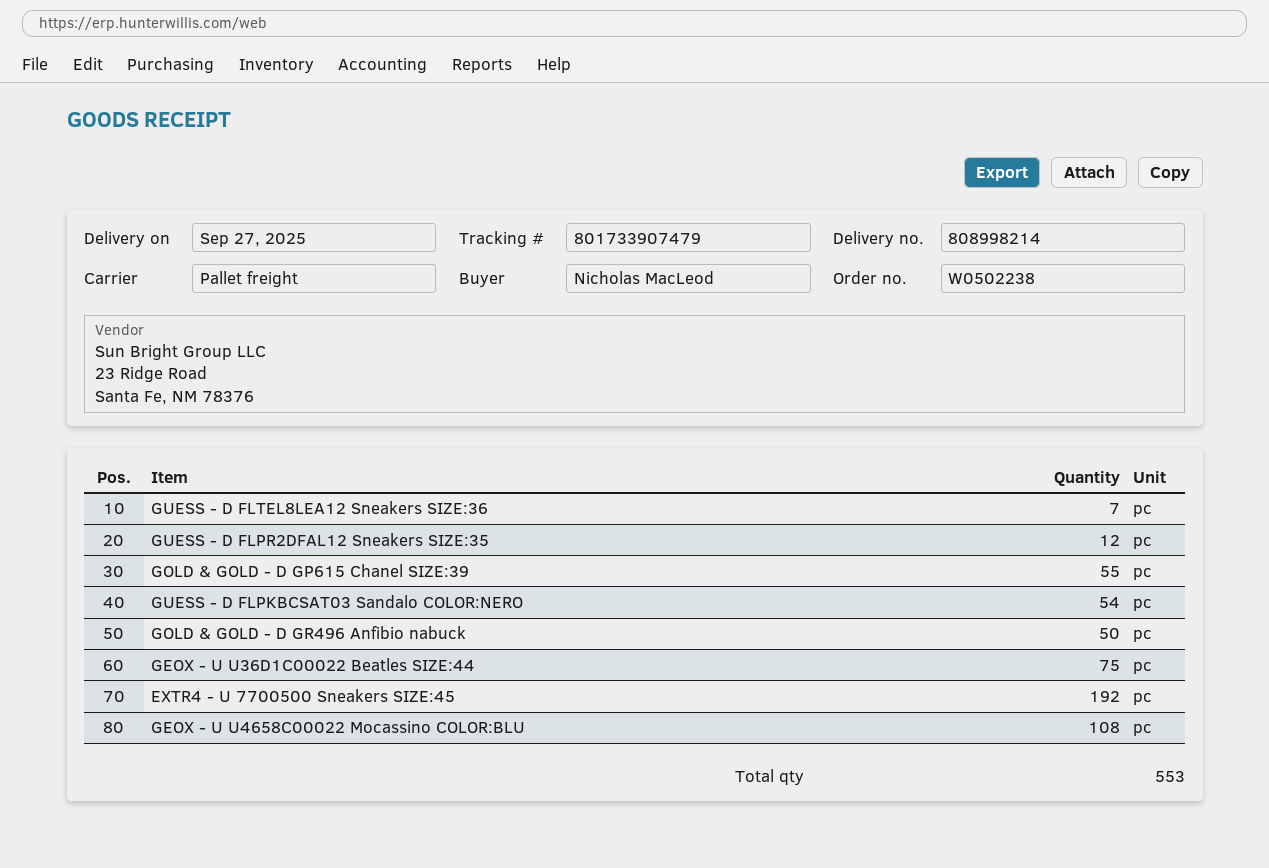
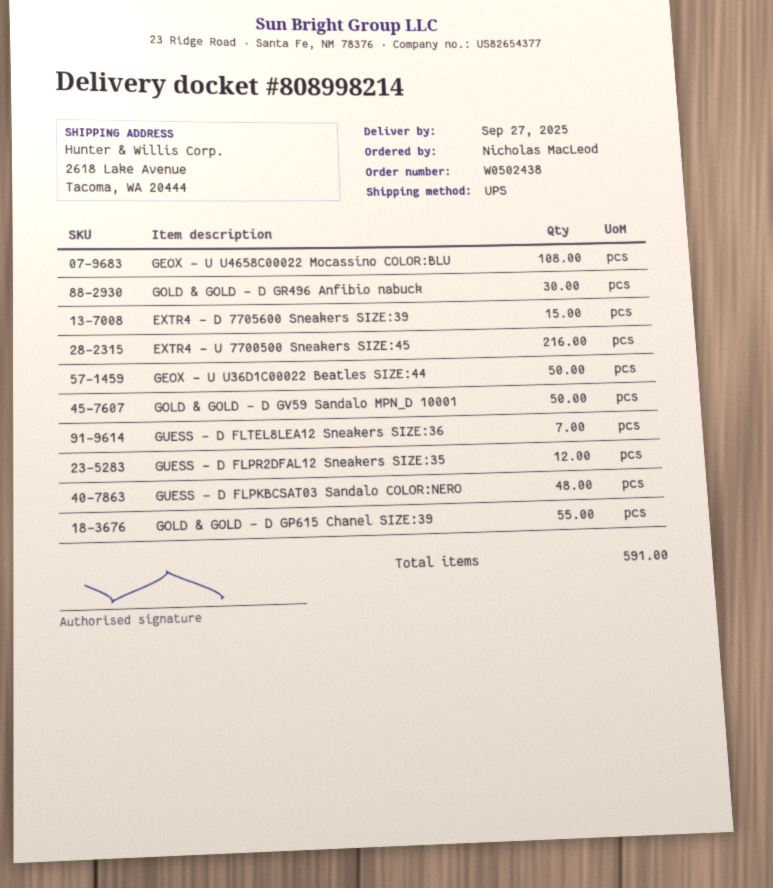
order number: W0502238 -> W0502438
shipping method: pallet freight -> UPS
GUESS - D FLPKBCSAT03 Sandalo COLOR:NERO: 54 -> 48
GOLD & GOLD - D GR496 Anfibio nabuck: 50 -> 30
GEOX - U U36D1C00022 Beatles SIZE:44: 75 -> 50
EXTR4 - U 7700500 Sneakers SIZE:45: 192 -> 216
EXTR4 - D 7705600 Sneakers SIZE:39: none -> 15
GOLD & GOLD - D GV59 Sandalo MPN_D 10001: none -> 50
total quantity: 553 -> 591

